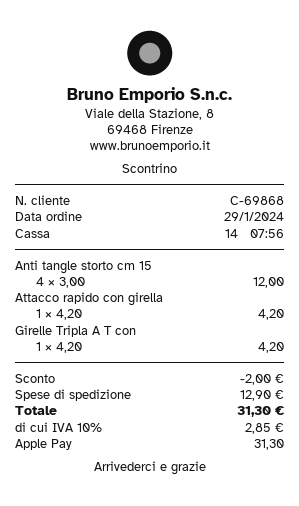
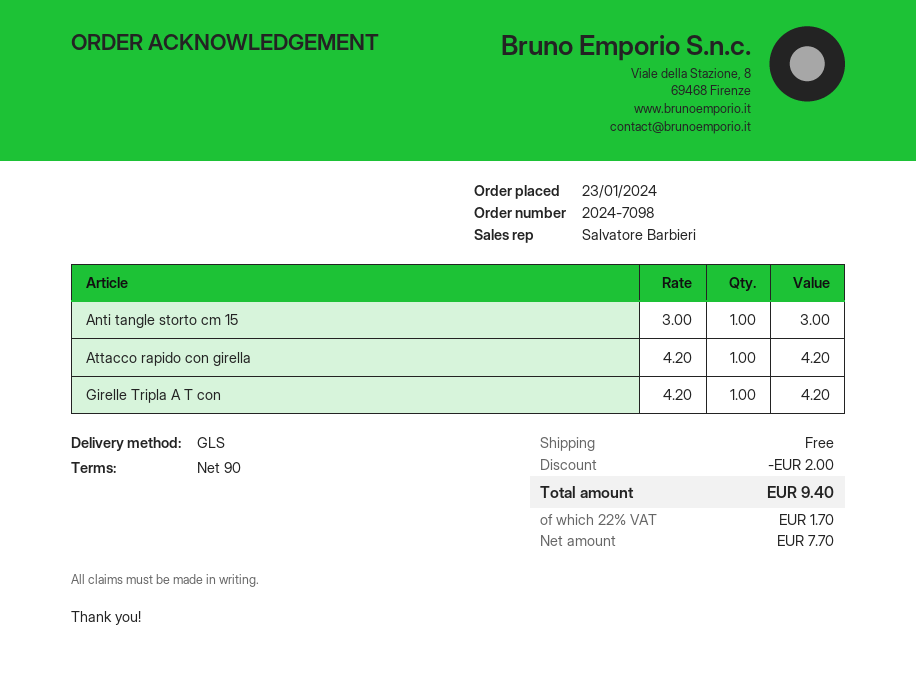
order date: 2024-01-29 -> 2024-01-23
Anti tangle storto cm 15: 4 x 3.00 = 12.00 -> 1 x 3.00 = 3.00
shipping: 12.90 -> 0.00
tax: 10% = 2.85 -> 22% = 1.70
total: 31.30 -> 9.40

